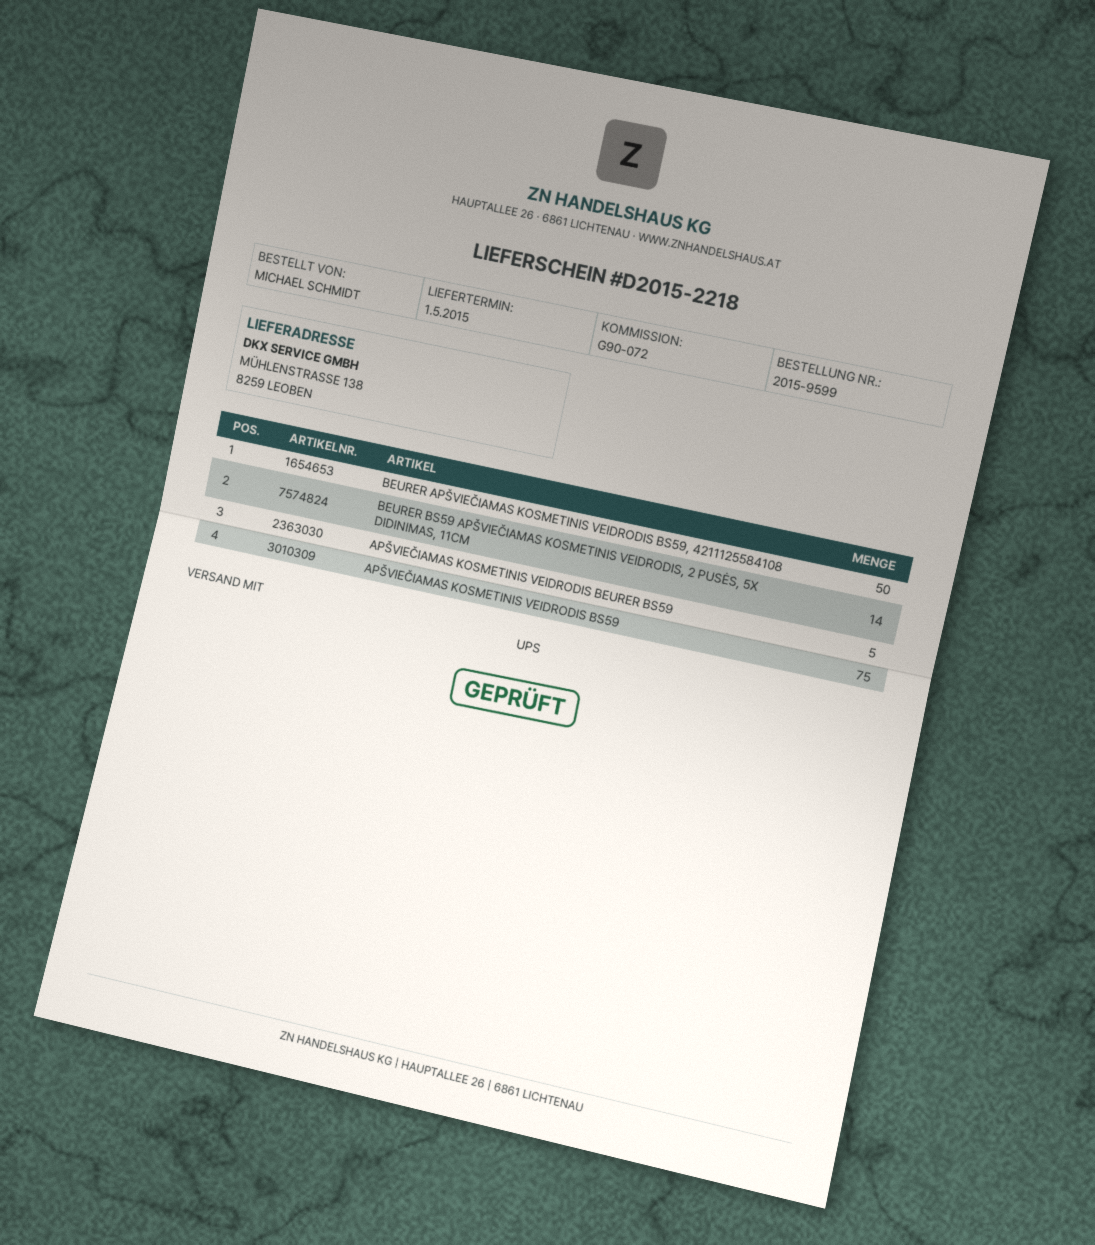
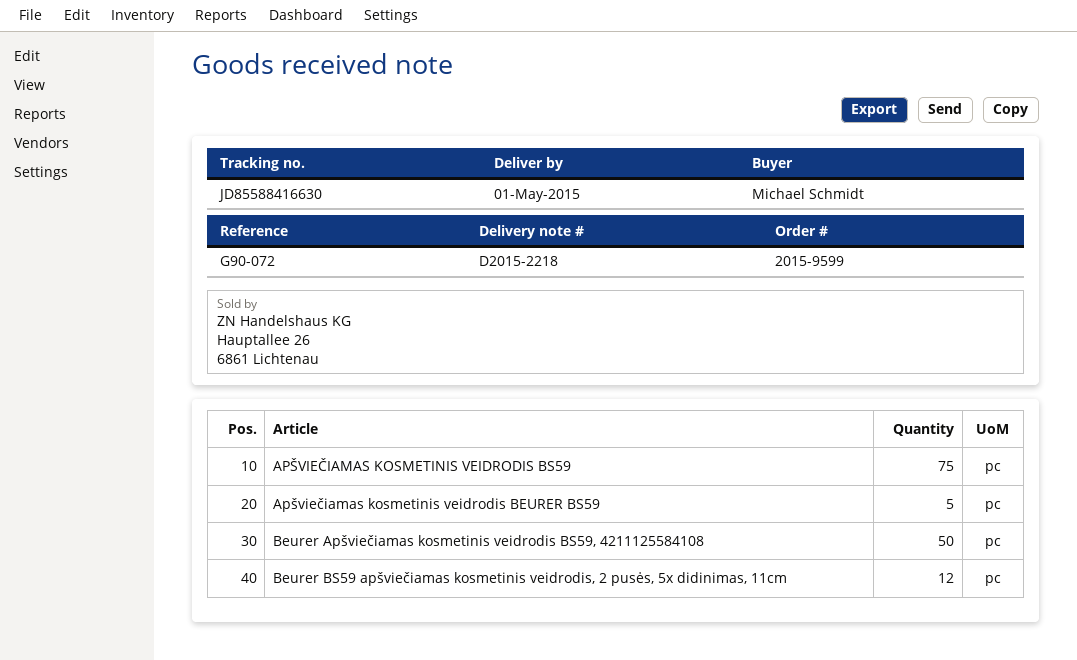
BEURER BS59 APŠVIEČIAMAS KOSMETINIS VEIDRODIS, 2 PUSĖS, 5X DIDINIMAS, 11CM: 14 -> 12

